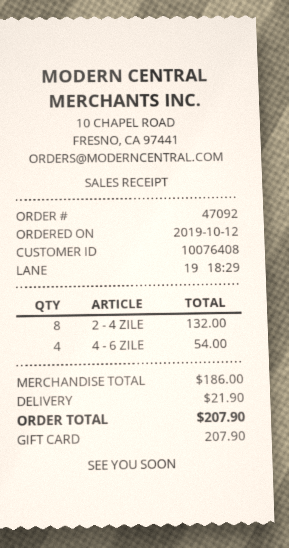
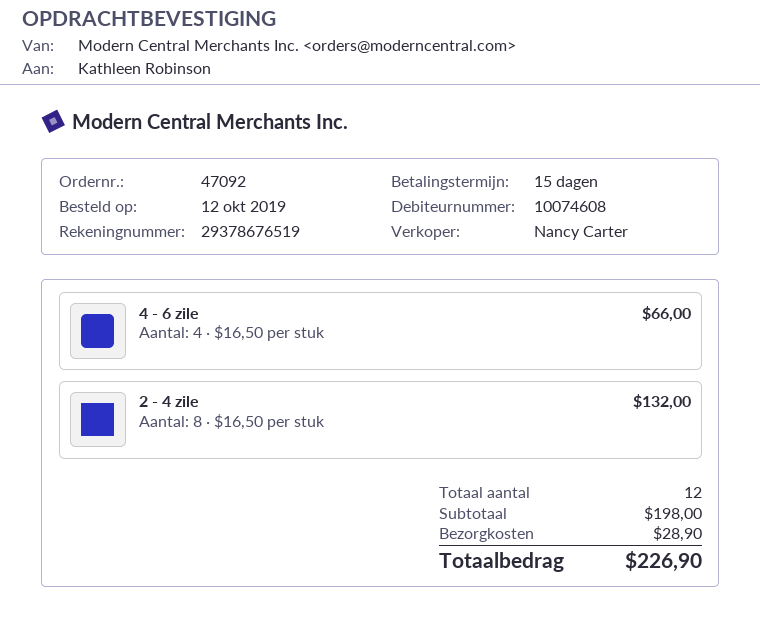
customer number: 10076408 -> 10074608
4 - 6 ZILE: 4 for 54.00 -> 4 for 66.00
subtotal: 186.00 -> 198.00
shipping: 21.90 -> 28.90
total: 207.90 -> 226.90

